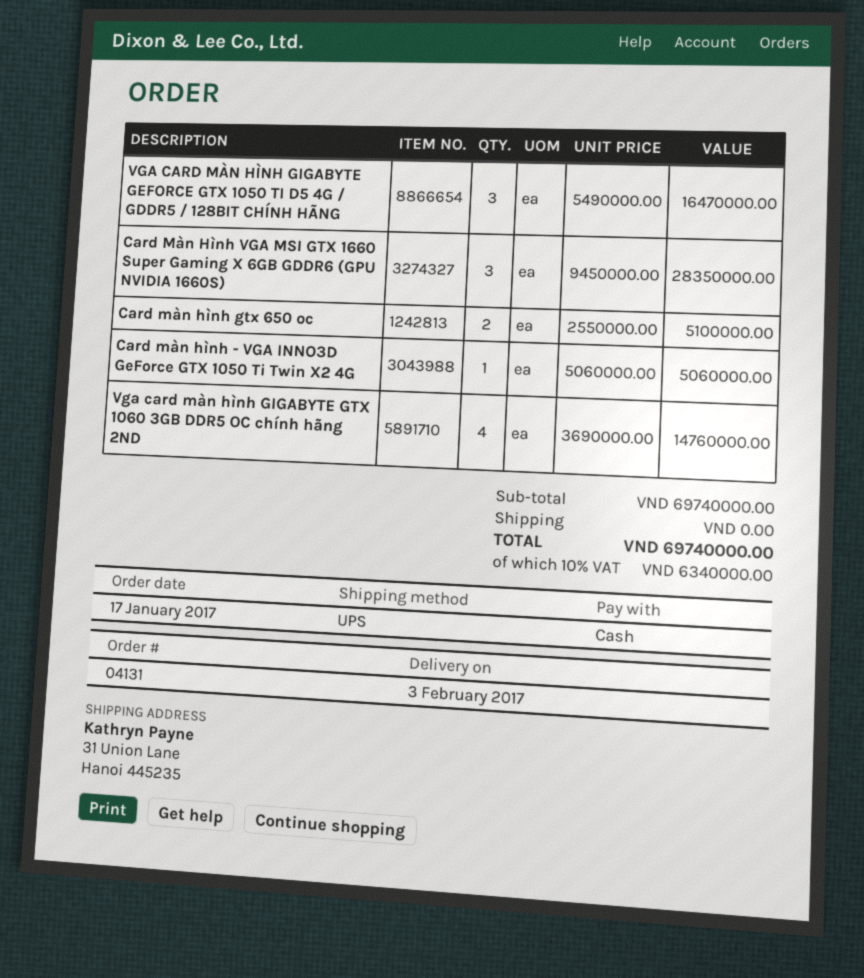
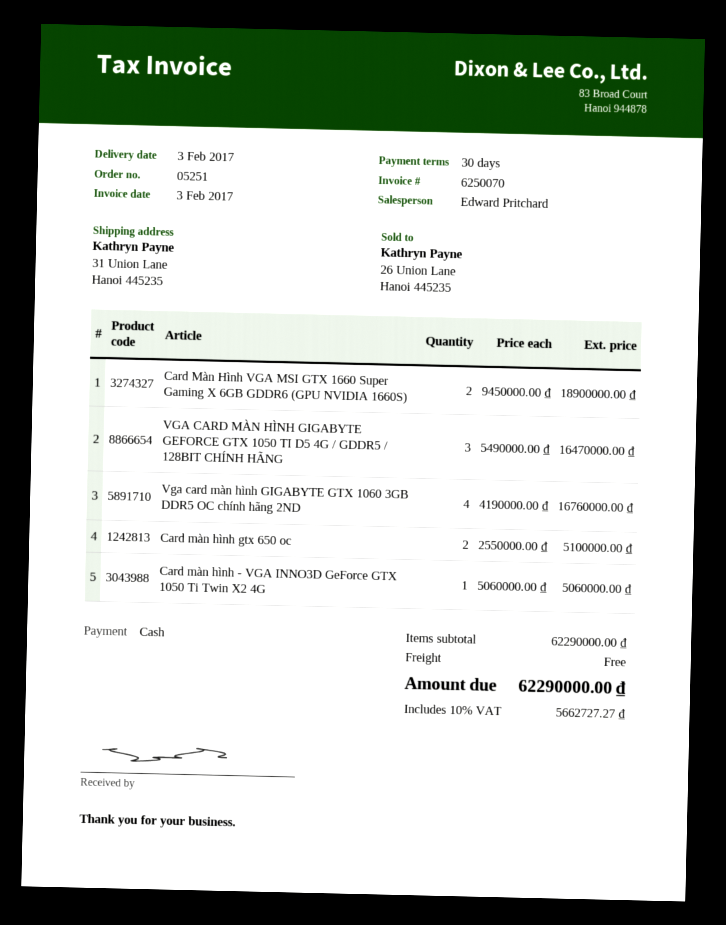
order number: 04131 -> 05251
Card Màn Hình VGA MSI GTX 1660 Super Gaming X 6GB GDDR6 (GPU NVIDIA 1660S): 3 x 9450000.00 = 28350000.00 -> 2 x 9450000.00 = 18900000.00
Vga card màn hình GIGABYTE GTX 1060 3GB DDR5 OC chính hãng 2ND: 4 x 3690000.00 = 14760000.00 -> 4 x 4190000.00 = 16760000.00
subtotal: 69740000.00 -> 62290000.00
tax: 10% = 6340000.00 -> 10% = 5662727.27
total: 69740000.00 -> 62290000.00

